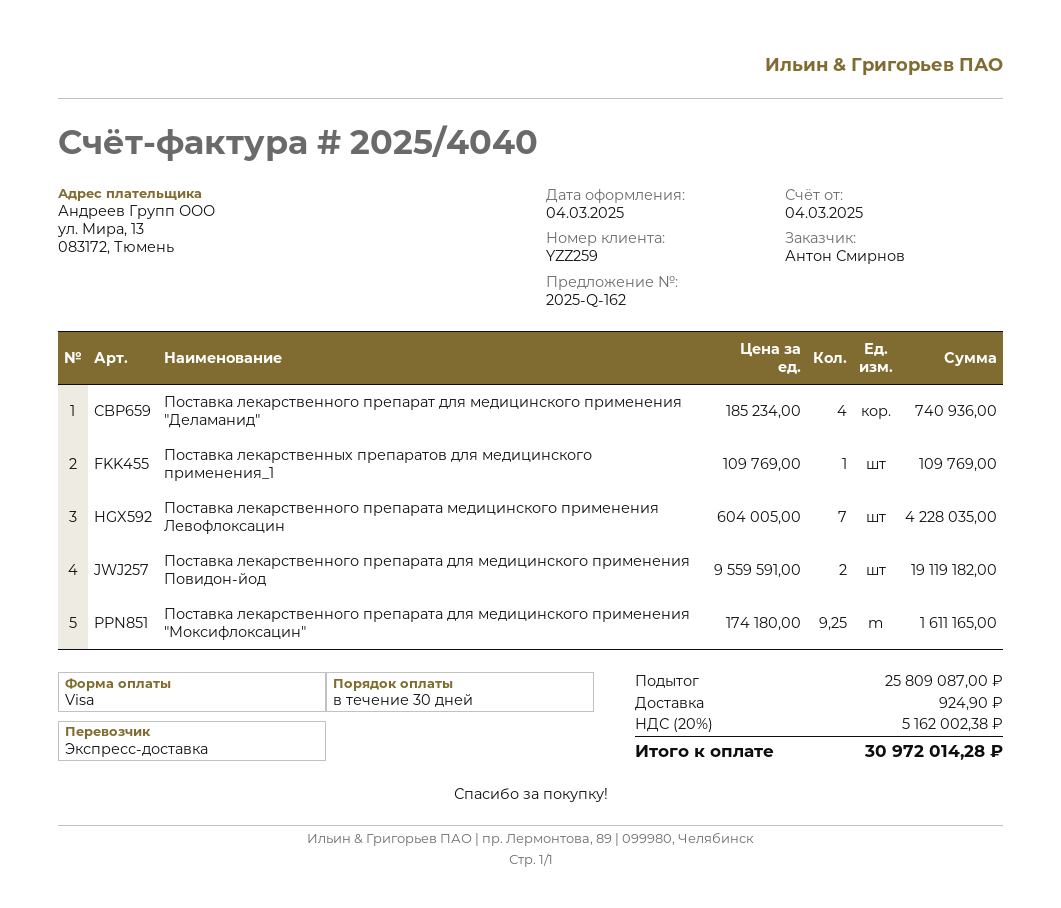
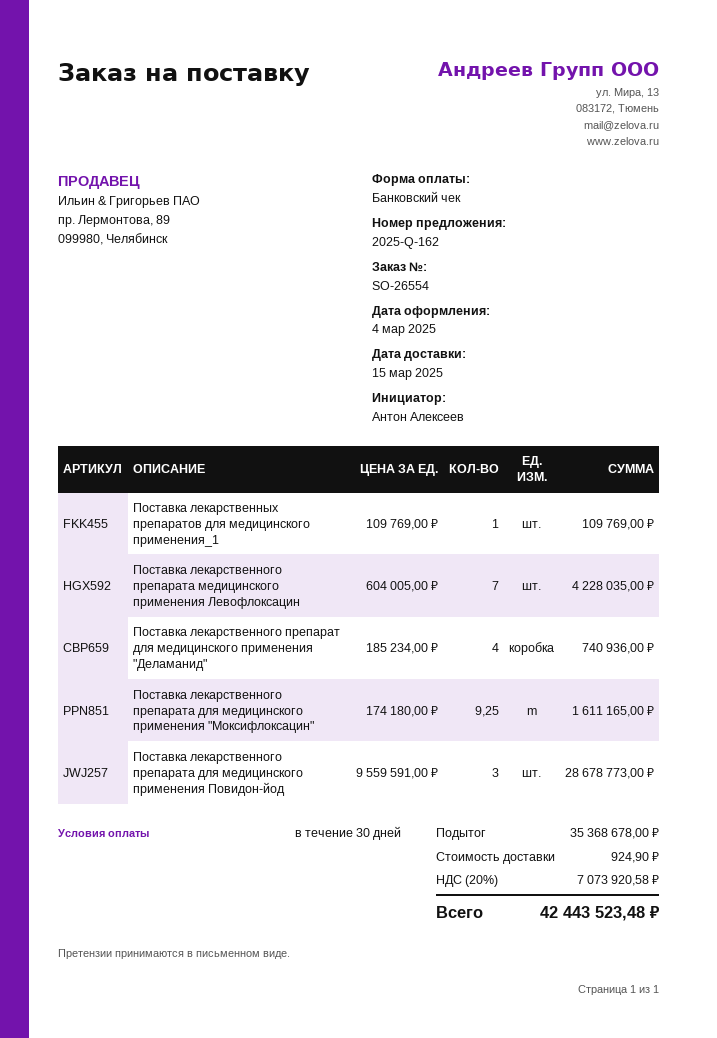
ordered by: Антон Смирнов -> Антон Алексеев
payment method: Visa -> cheque
Поставка лекарственного препарата для медицинского применения Повидон-йод: 2 x 9559591.00 = 19119182.00 -> 3 x 9559591.00 = 28678773.00
subtotal: 25809087.00 -> 35368678.00
tax: 20% = 5162002.38 -> 20% = 7073920.58
total: 30972014.28 -> 42443523.48

